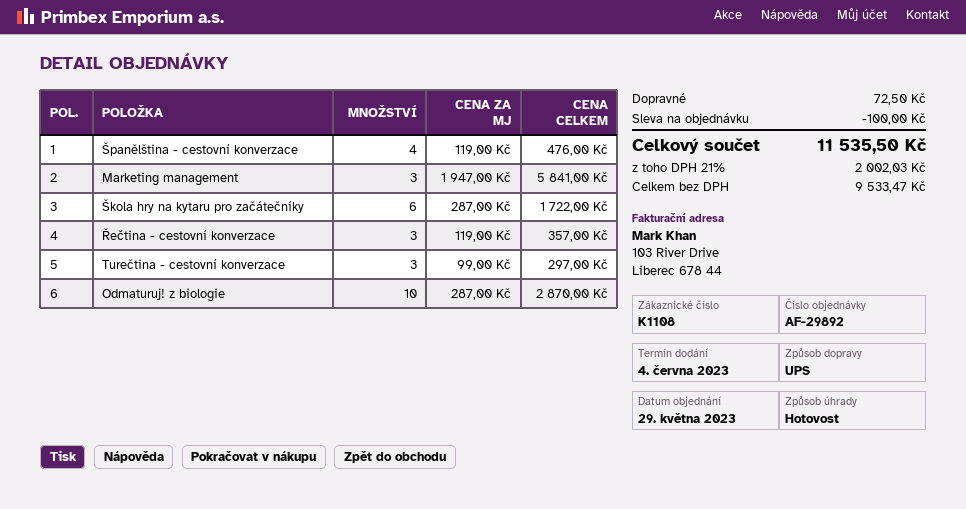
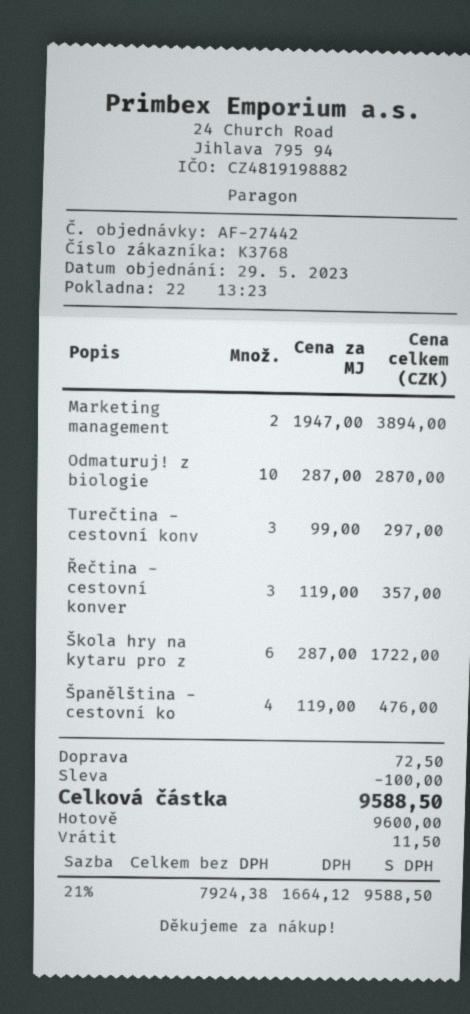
order number: AF-29892 -> AF-27442
customer number: K1108 -> K3768
Marketing management: 3 x 1947.00 = 5841.00 -> 2 x 1947.00 = 3894.00
net: 9533.47 -> 7924.38
tax: 21% = 2002.03 -> 21% = 1664.12
total: 11535.50 -> 9588.50

